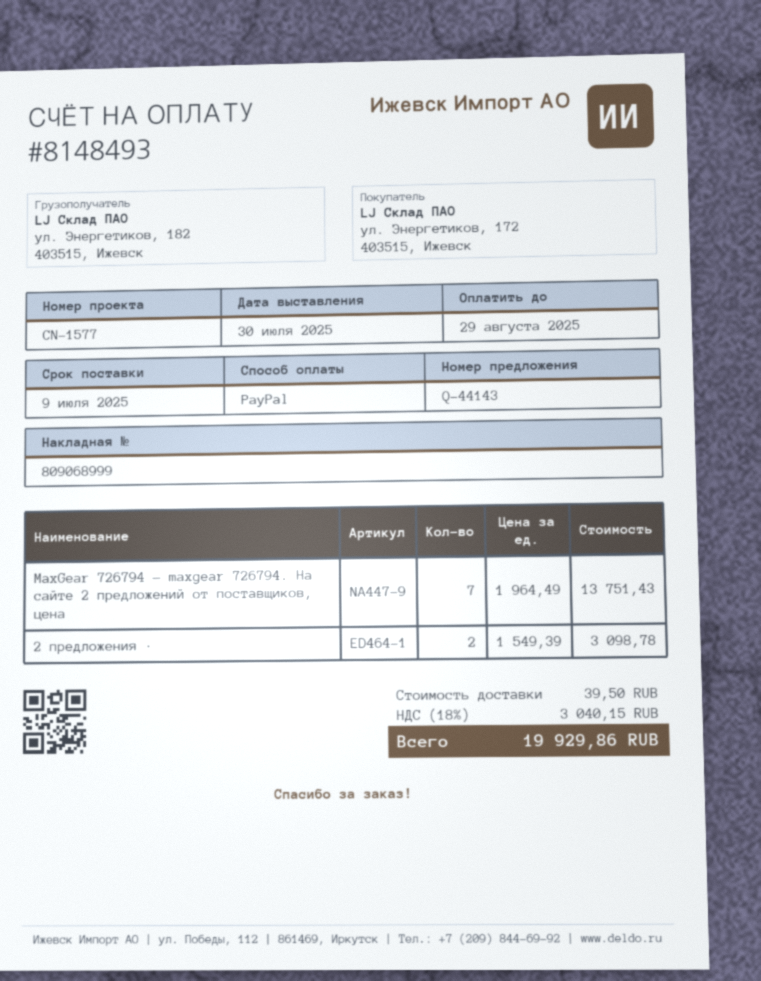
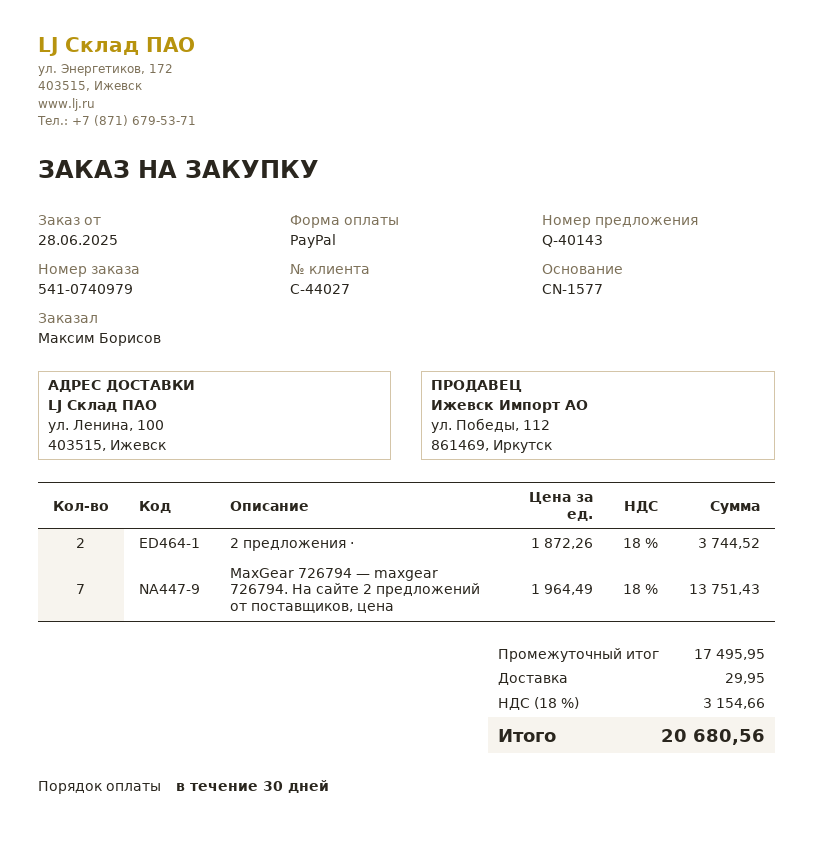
quote number: Q-44143 -> Q-40143
ship to: ул. Энергетиков, 182, 403515, Ижевск -> ул. Ленина, 100, 403515, Ижевск
2 предложения ·: 2 x 1549.39 = 3098.78 -> 2 x 1872.26 = 3744.52
shipping: 39.50 -> 29.95
tax: 18% = 3040.15 -> 18% = 3154.66
total: 19929.86 -> 20680.56

